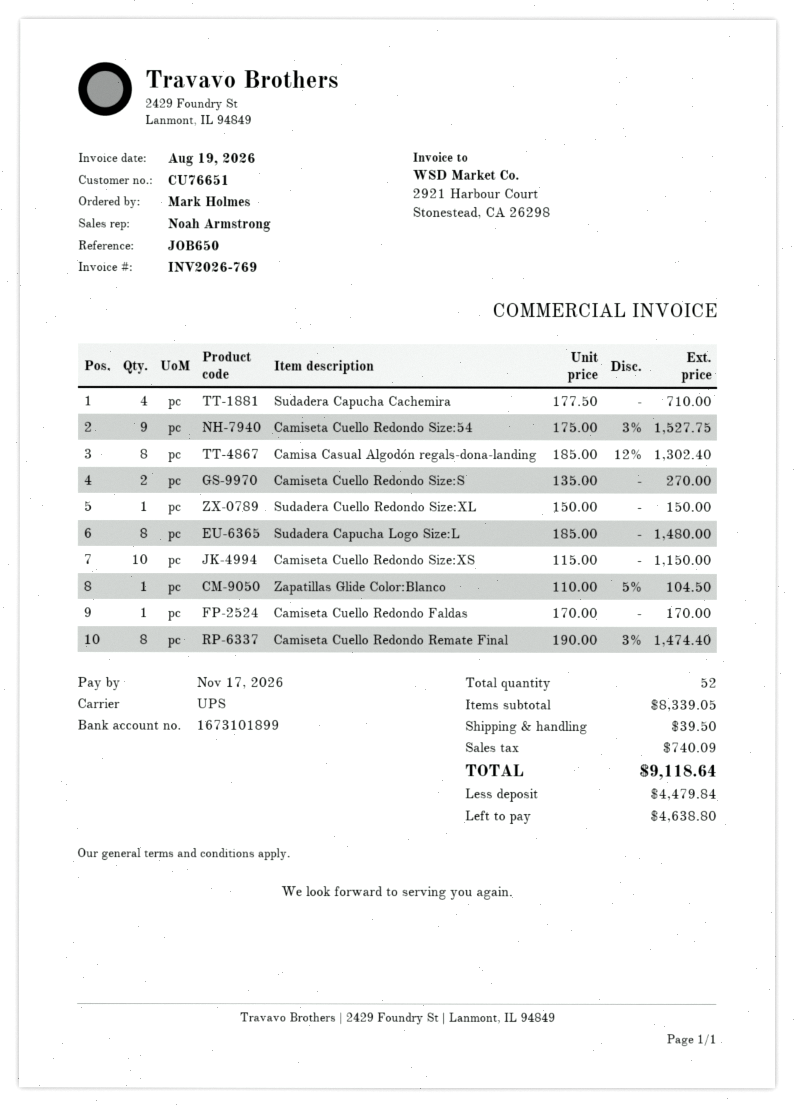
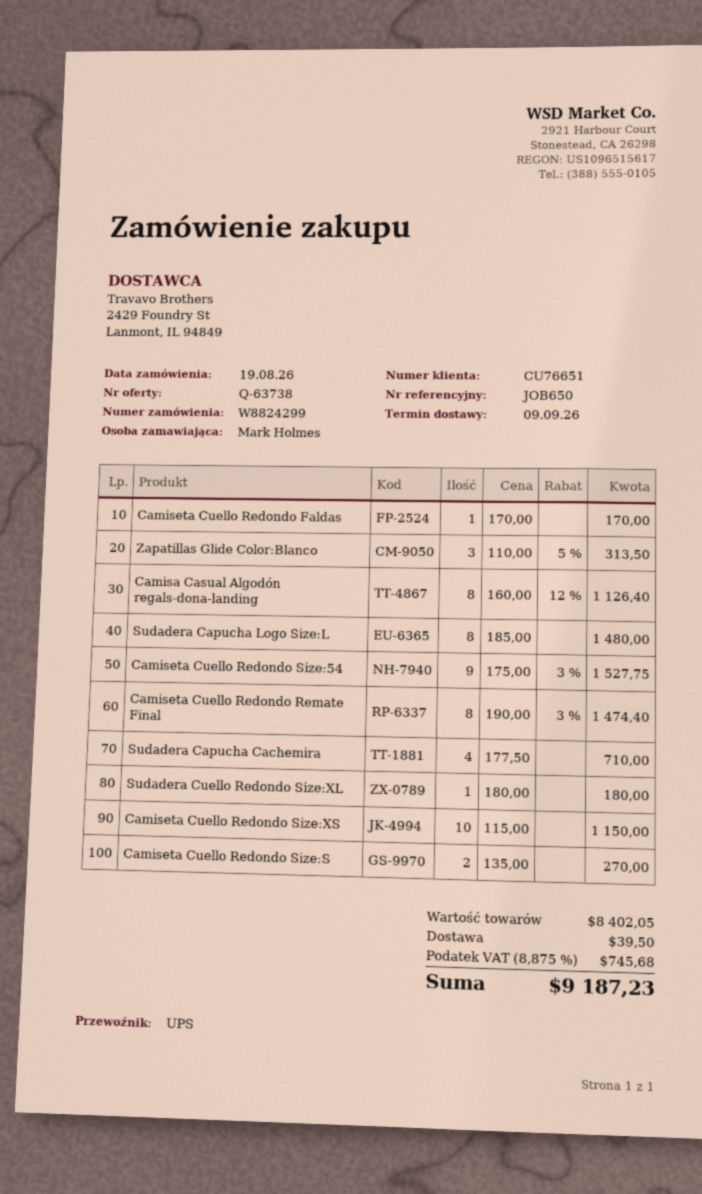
Camisa Casual Algodón regals-dona-landing: 8 x 185.00 - 12% = 1302.40 -> 8 x 160.00 - 12% = 1126.40
Sudadera Cuello Redondo Size:XL: 1 x 150.00 = 150.00 -> 1 x 180.00 = 180.00
Zapatillas Glide Color:Blanco: 1 x 110.00 - 5% = 104.50 -> 3 x 110.00 - 5% = 313.50
subtotal: 8339.05 -> 8402.05
tax: 740.09 -> 745.68
total: 9118.64 -> 9187.23

